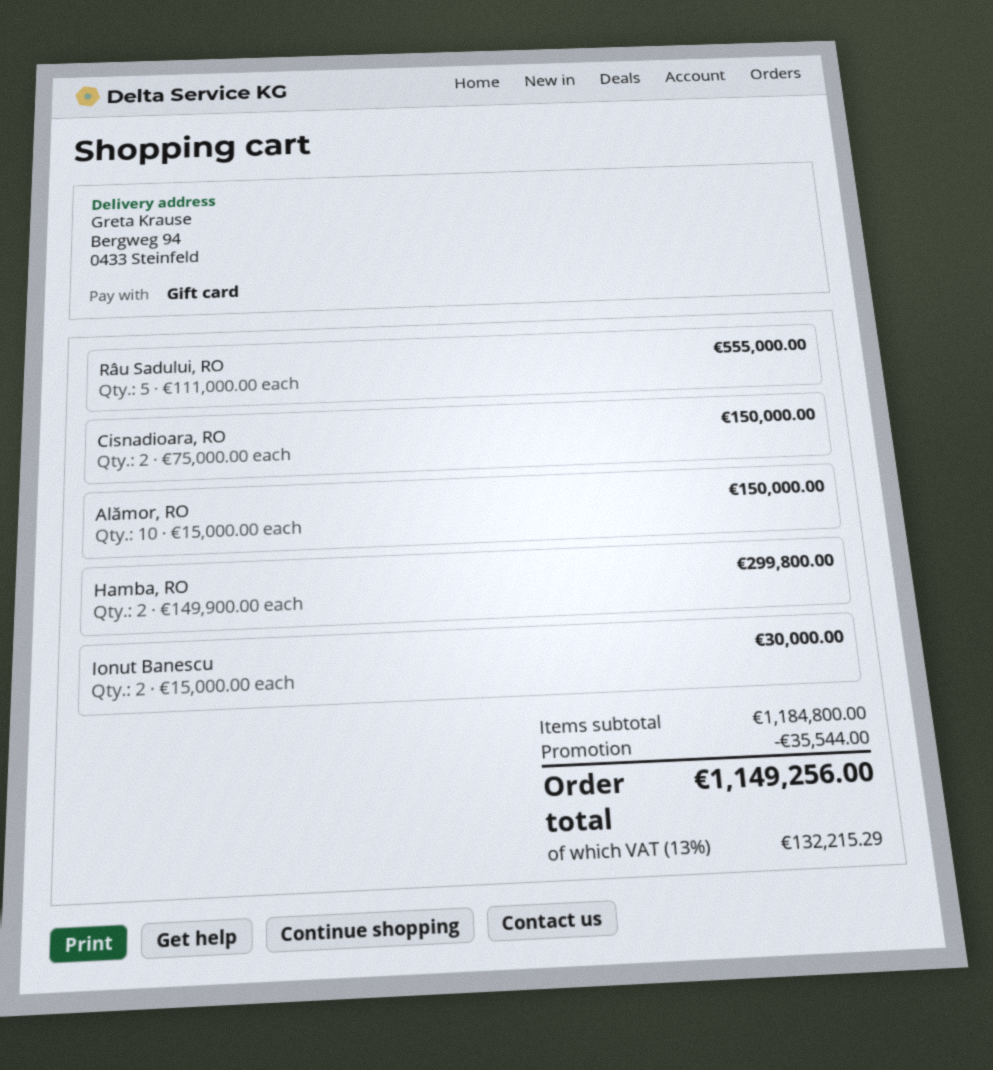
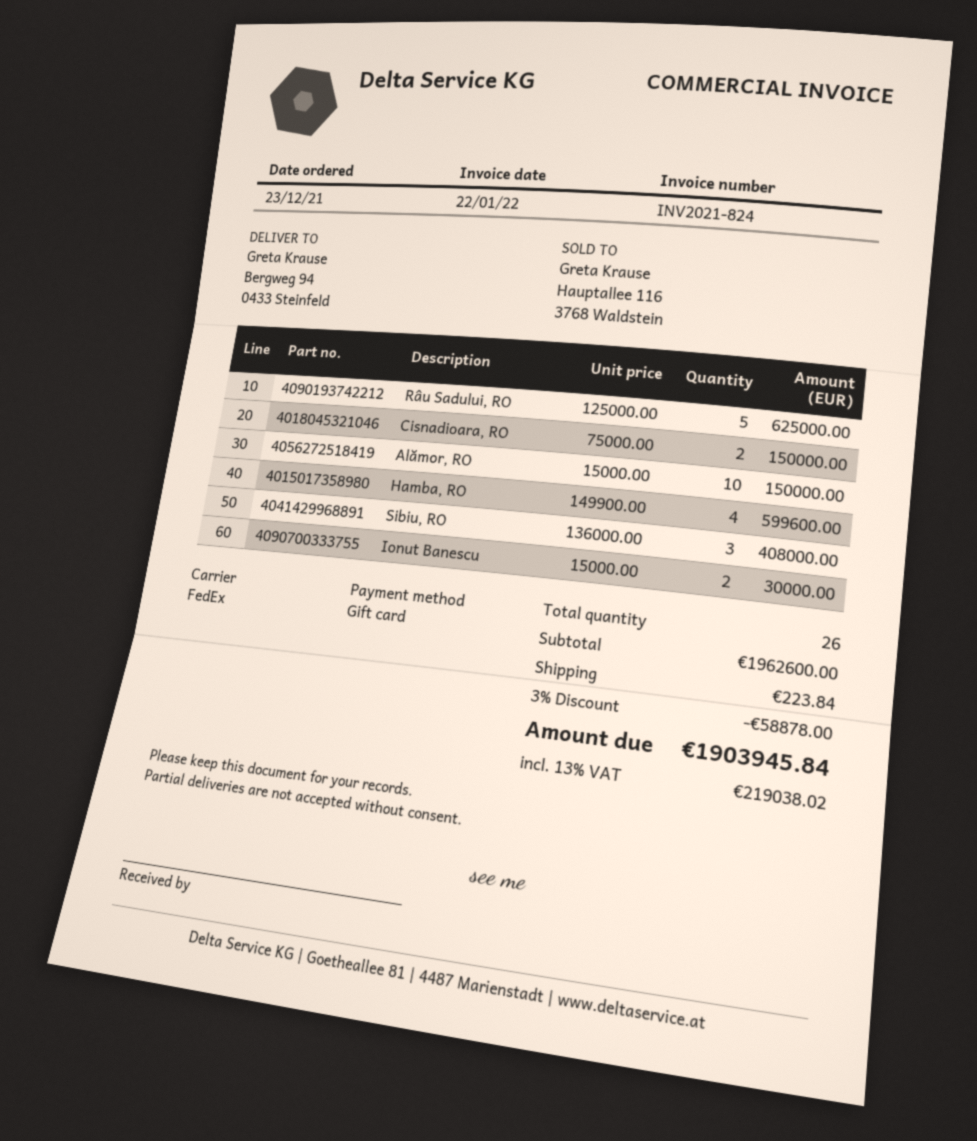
Râu Sadului, RO: 5 x 111000.00 = 555000.00 -> 5 x 125000.00 = 625000.00
Hamba, RO: 2 x 149900.00 = 299800.00 -> 4 x 149900.00 = 599600.00
Sibiu, RO: none -> 3 x 136000.00 = 408000.00
subtotal: 1184800.00 -> 1962600.00
discount: 35544.00 -> 58878.00
shipping: none -> 223.84
tax: 13% = 132215.29 -> 13% = 219038.02
total: 1149256.00 -> 1903945.84

